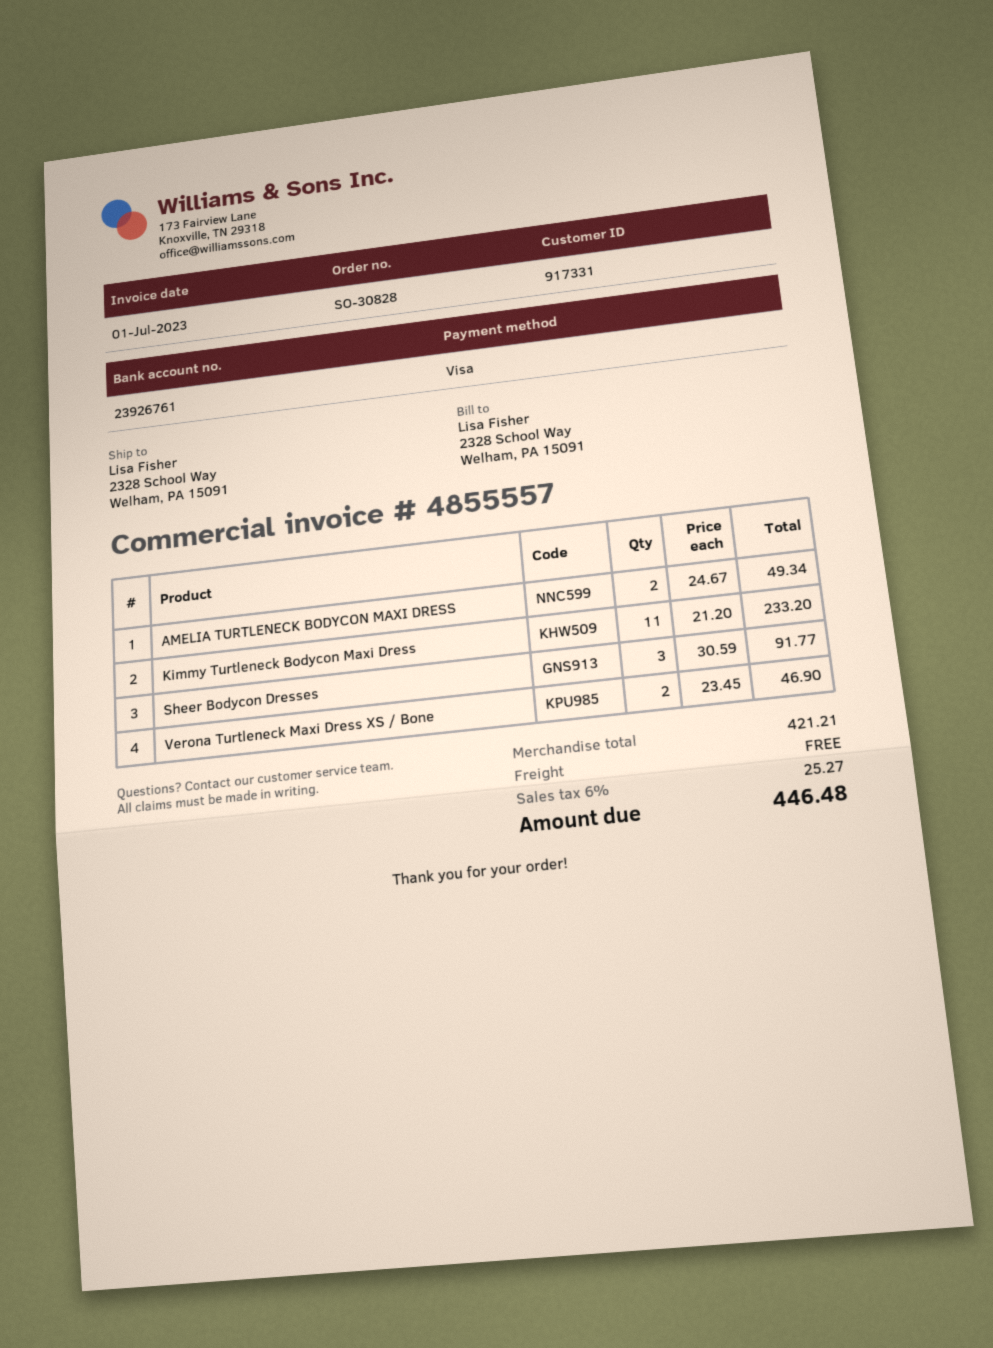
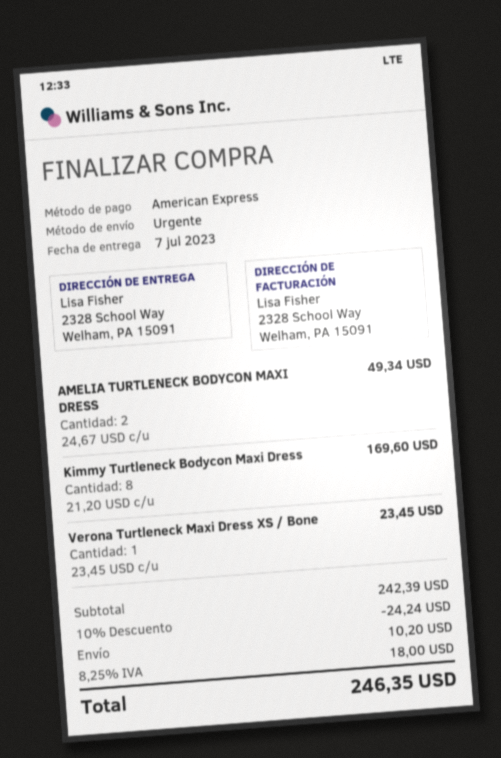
payment method: Visa -> American Express
Kimmy Turtleneck Bodycon Maxi Dress: 11 x 21.20 = 233.20 -> 8 x 21.20 = 169.60
Sheer Bodycon Dresses: 3 x 30.59 = 91.77 -> none
Verona Turtleneck Maxi Dress XS / Bone: 2 x 23.45 = 46.90 -> 1 x 23.45 = 23.45
subtotal: 421.21 -> 242.39
discount: none -> 10% = 24.24
shipping: 0.00 -> 10.20
tax: 6% = 25.27 -> 8.25% = 18.00
total: 446.48 -> 246.35

